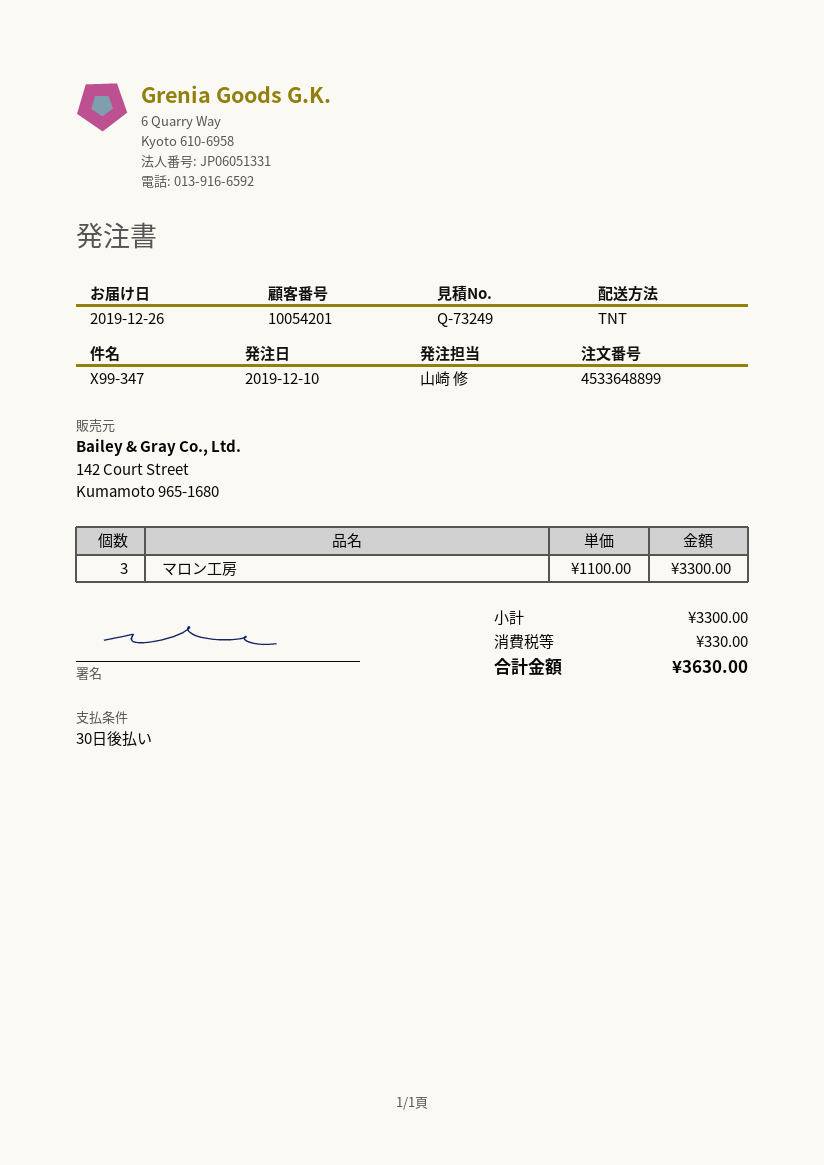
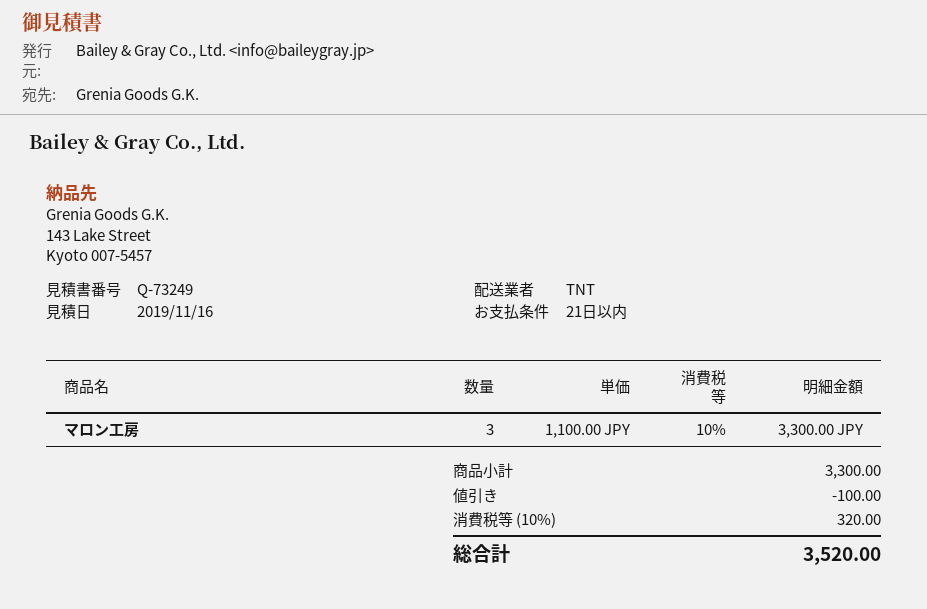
payment terms: 30 days -> 21 days
discount: none -> 100.00
tax: 330.00 -> 320.00
total: 3630.00 -> 3520.00

